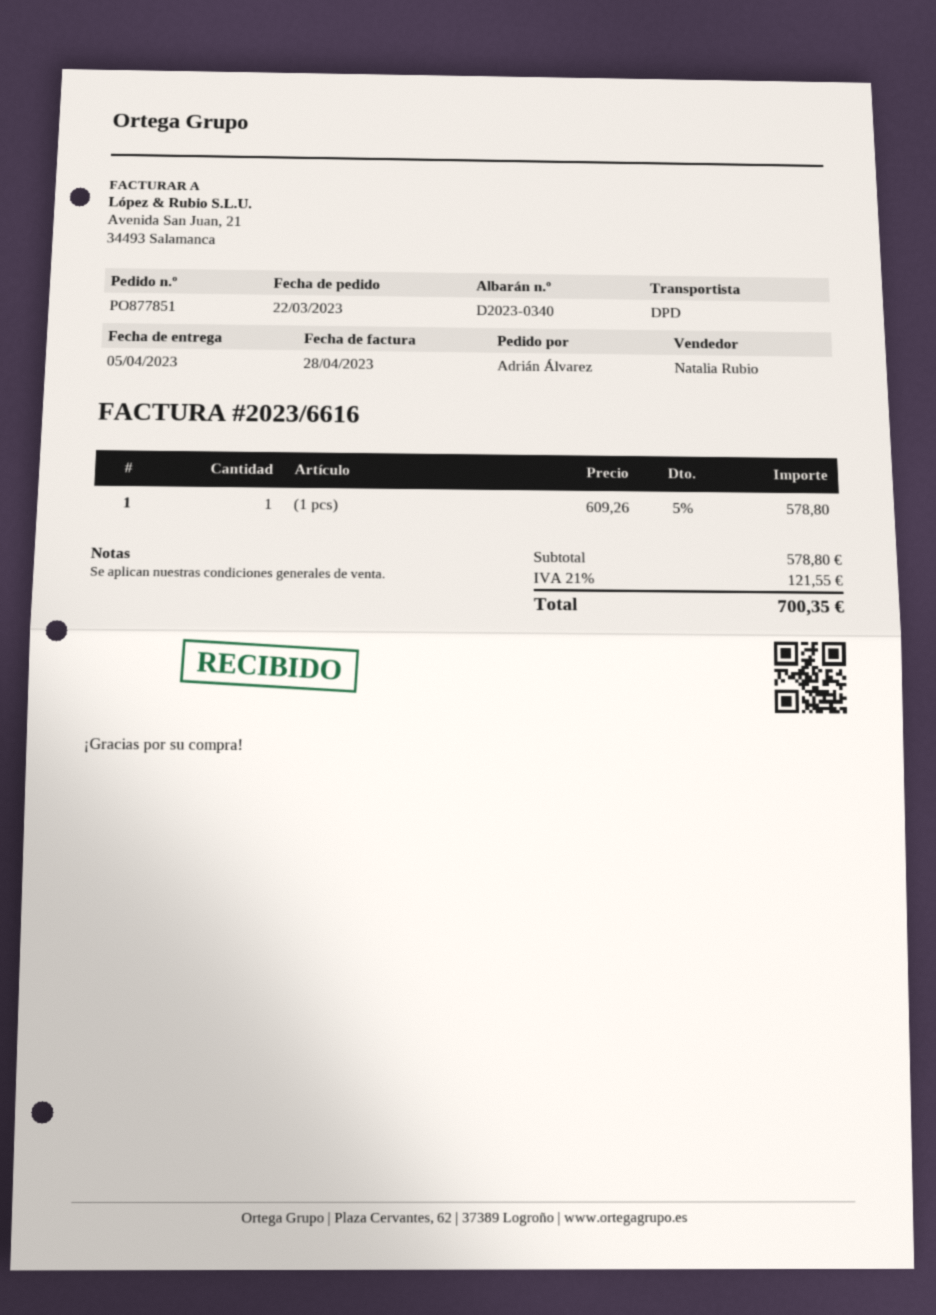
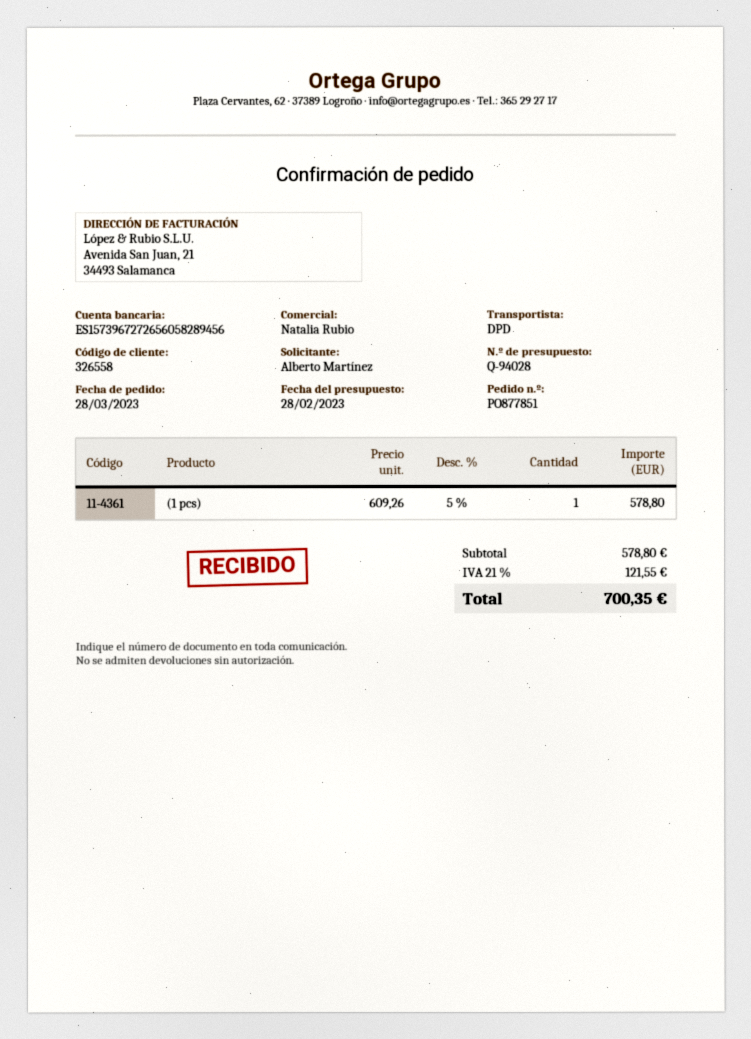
order date: 2023-03-22 -> 2023-03-28
ordered by: Adrián Álvarez -> Alberto Martínez

